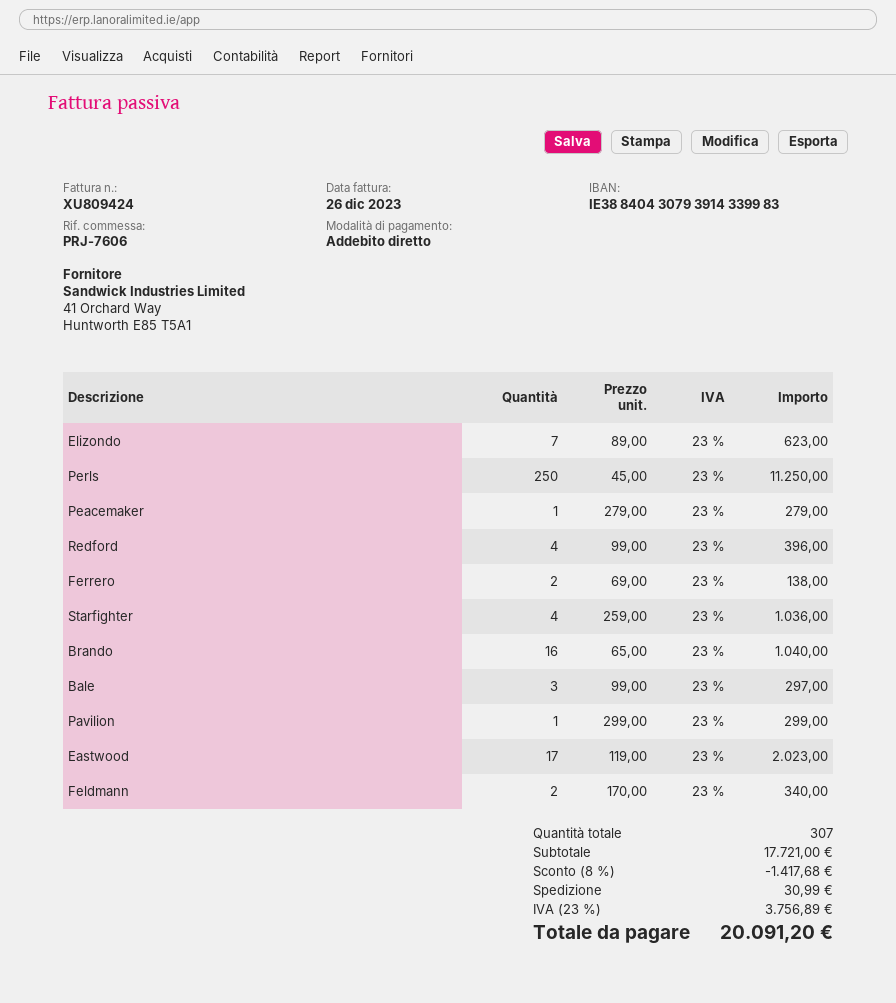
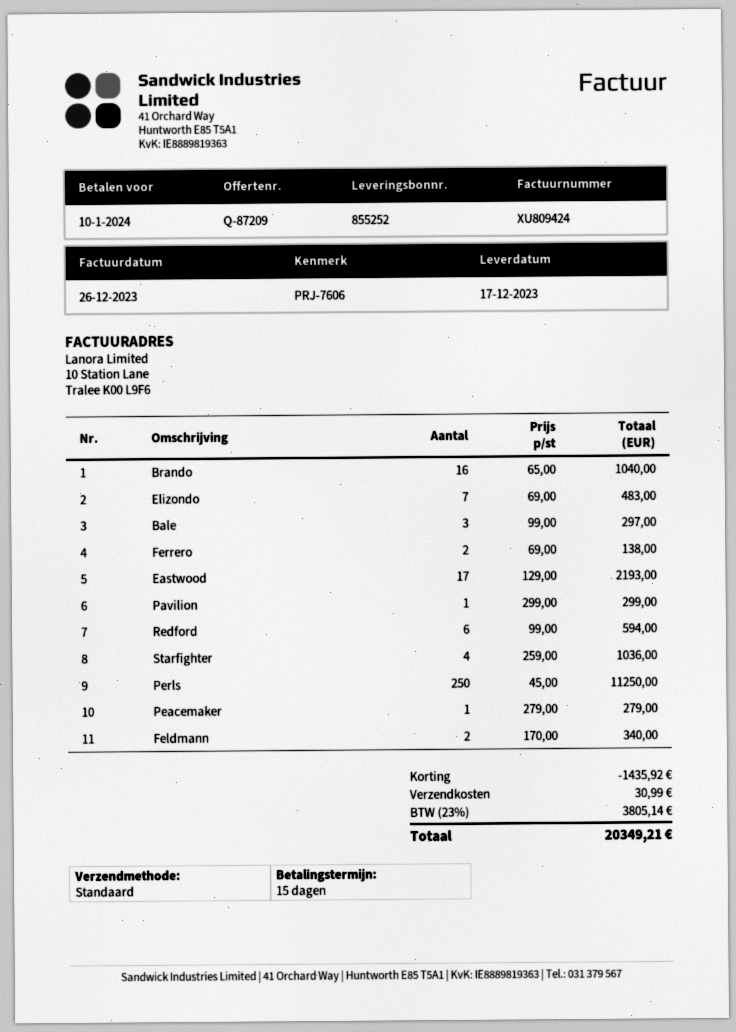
Elizondo: 7 x 89.00 = 623.00 -> 7 x 69.00 = 483.00
Redford: 4 x 99.00 = 396.00 -> 6 x 99.00 = 594.00
Eastwood: 17 x 119.00 = 2023.00 -> 17 x 129.00 = 2193.00
discount: 1417.68 -> 1435.92
tax: 23% = 3756.89 -> 23% = 3805.14
total: 20091.20 -> 20349.21

